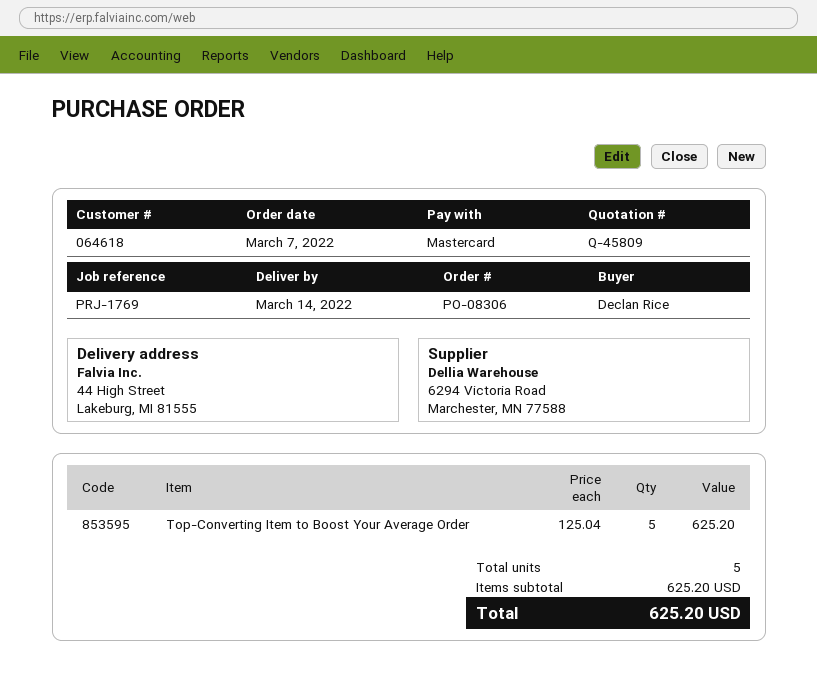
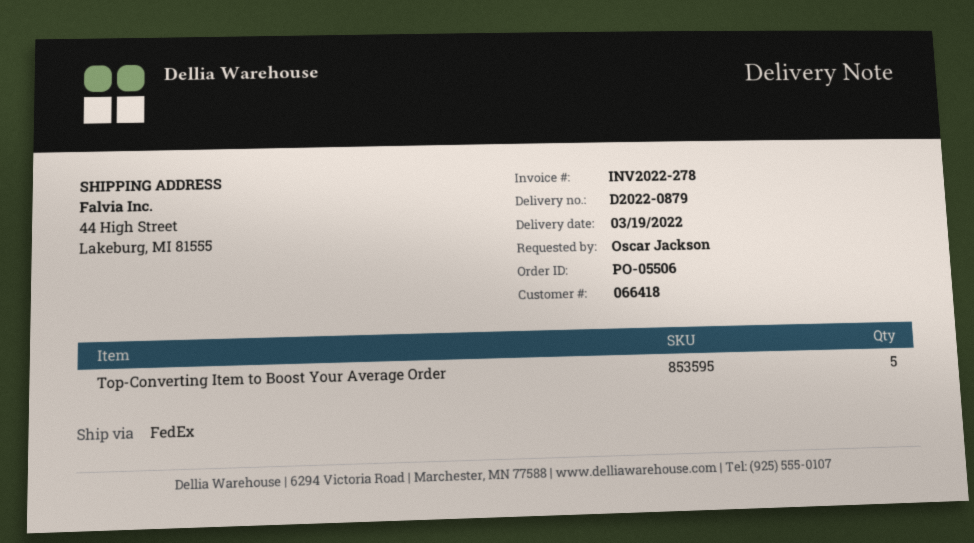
order number: PO-08306 -> PO-05506
delivery date: 2022-03-14 -> 2022-03-19
customer number: 064618 -> 066418
ordered by: Declan Rice -> Oscar Jackson

